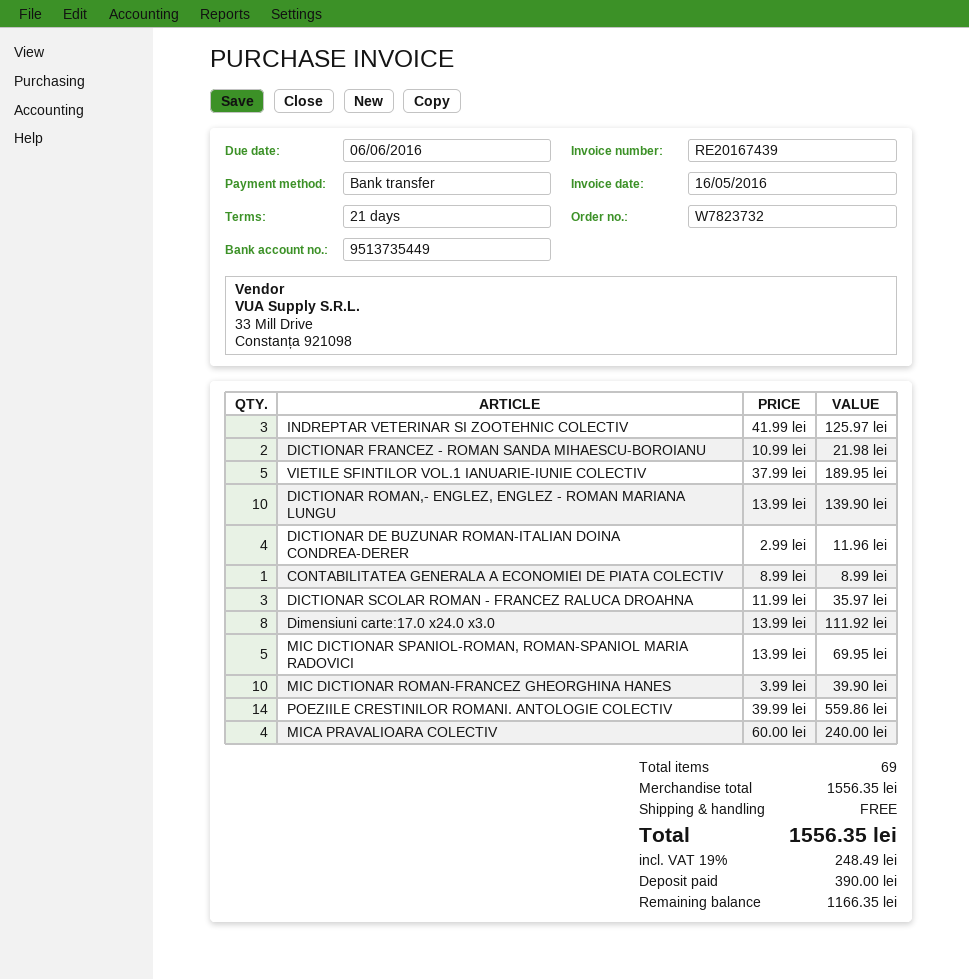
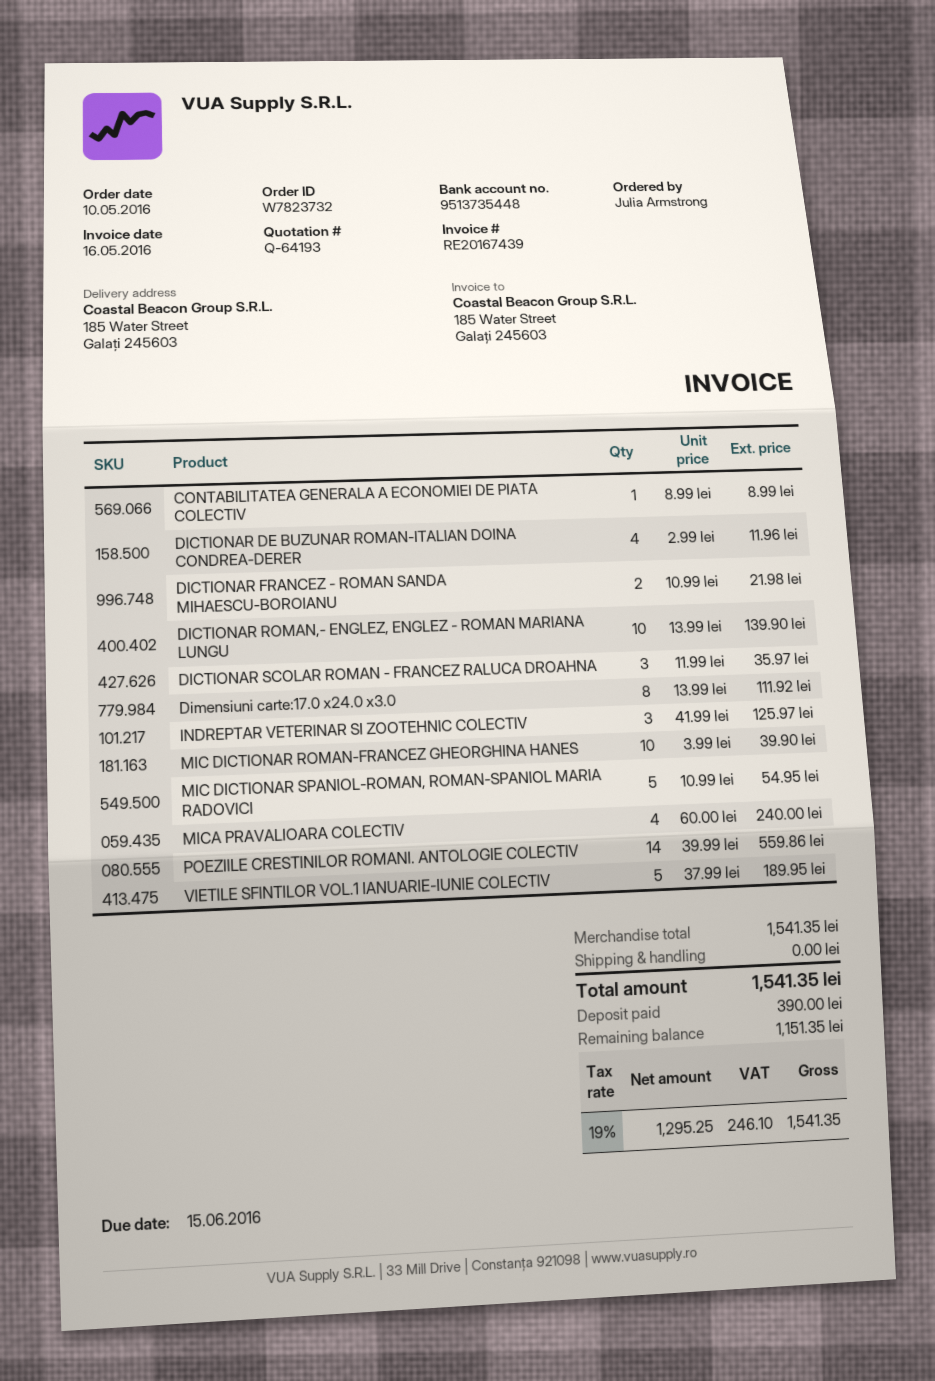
due date: 2016-06-06 -> 2016-06-15
bank account: 9513735449 -> 9513735448
MIC DICTIONAR SPANIOL-ROMAN, ROMAN-SPANIOL MARIA RADOVICI: 5 x 13.99 = 69.95 -> 5 x 10.99 = 54.95
subtotal: 1556.35 -> 1541.35
tax: 19% = 248.49 -> 19% = 246.10
total: 1556.35 -> 1541.35
balance: 1166.35 -> 1151.35

